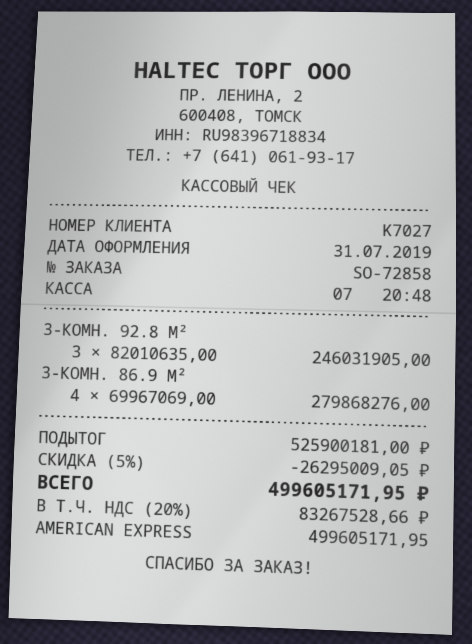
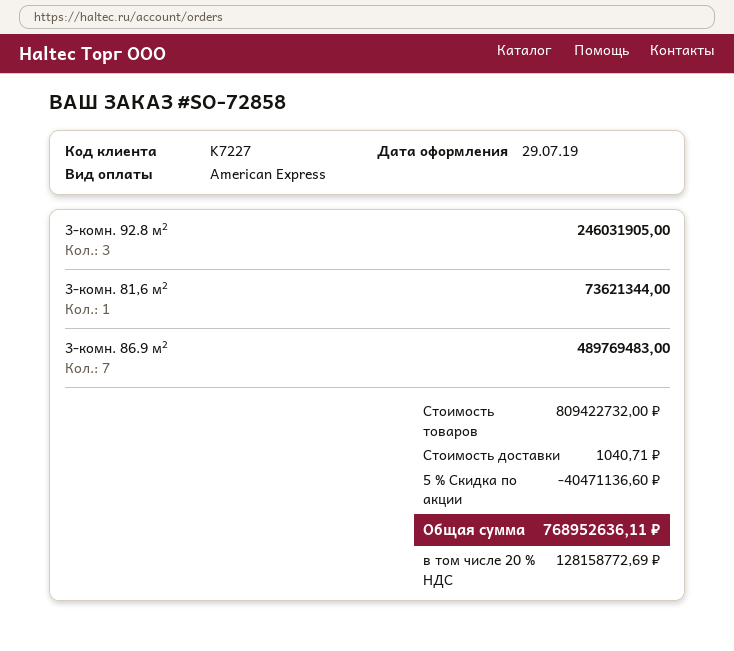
order date: 2019-07-31 -> 2019-07-29
customer number: K7027 -> K7227
3-КОМН. 86.9 М²: 4 for 279868276.00 -> 7 for 489769483.00
3-комн. 81,6 м²: none -> 1 for 73621344.00
subtotal: 525900181.00 -> 809422732.00
discount: 5% = 26295009.05 -> 5% = 40471136.60
shipping: none -> 1040.71
tax: 20% = 83267528.66 -> 20% = 128158772.69
total: 499605171.95 -> 768952636.11

